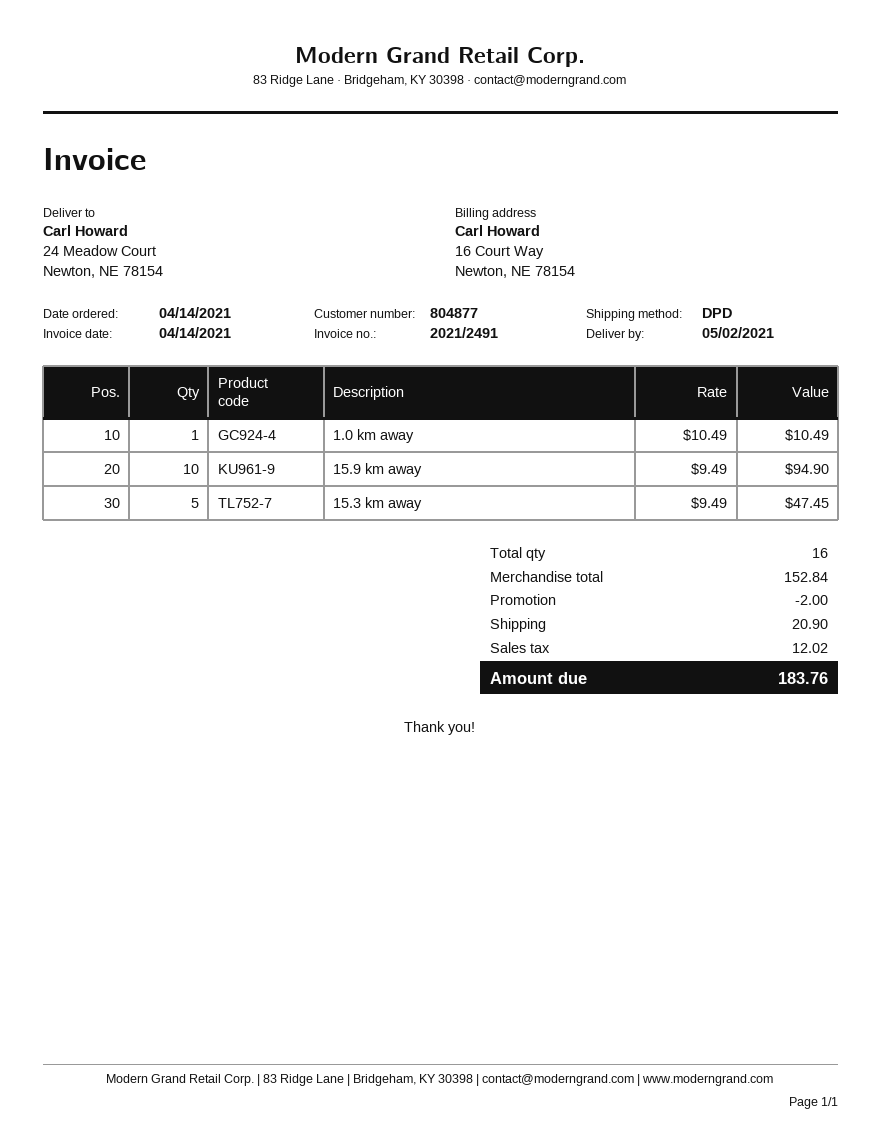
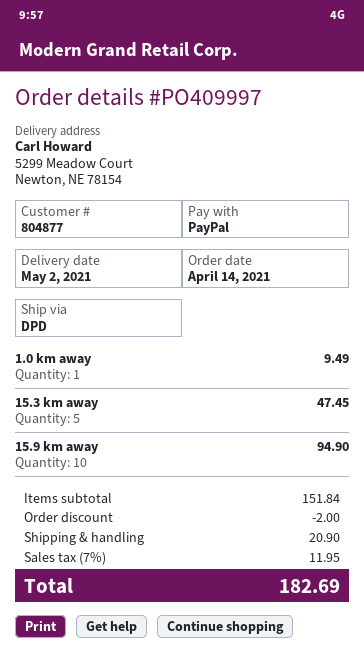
ship to: 24 Meadow Court, Newton, NE 78154 -> 5299 Meadow Court, Newton, NE 78154
1.0 km away: 1 for 10.49 -> 1 for 9.49
subtotal: 152.84 -> 151.84
tax: 12.02 -> 11.95
total: 183.76 -> 182.69

